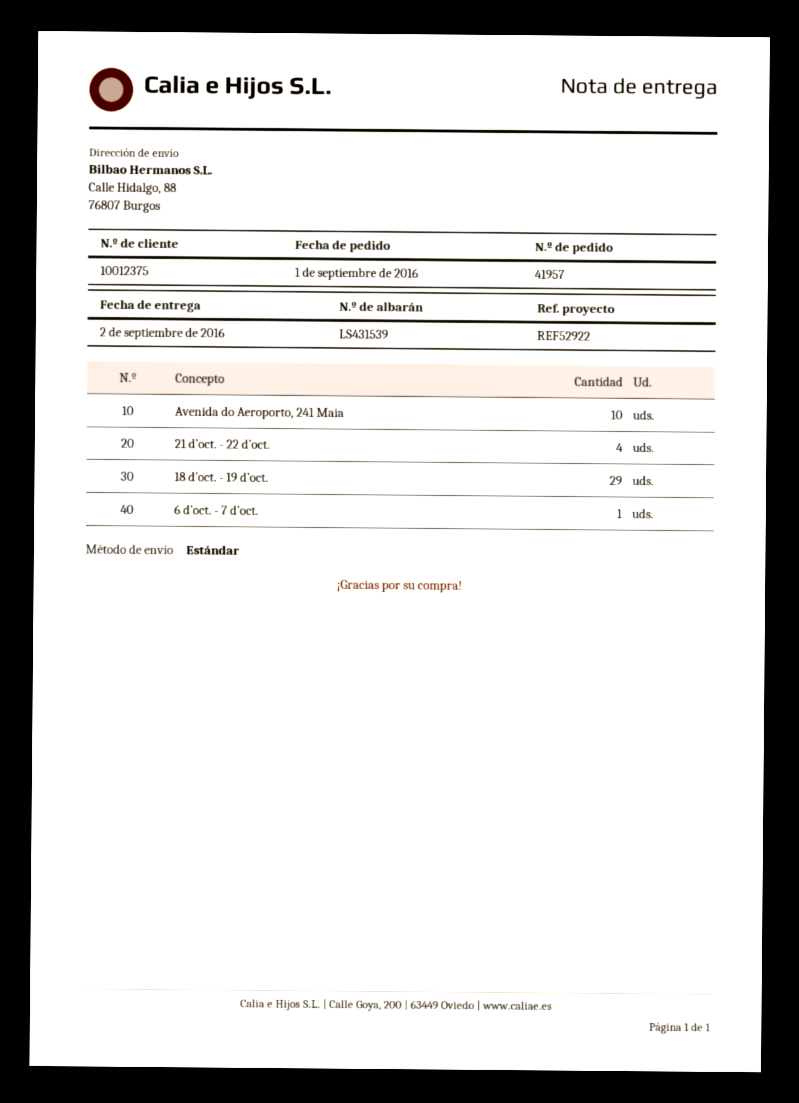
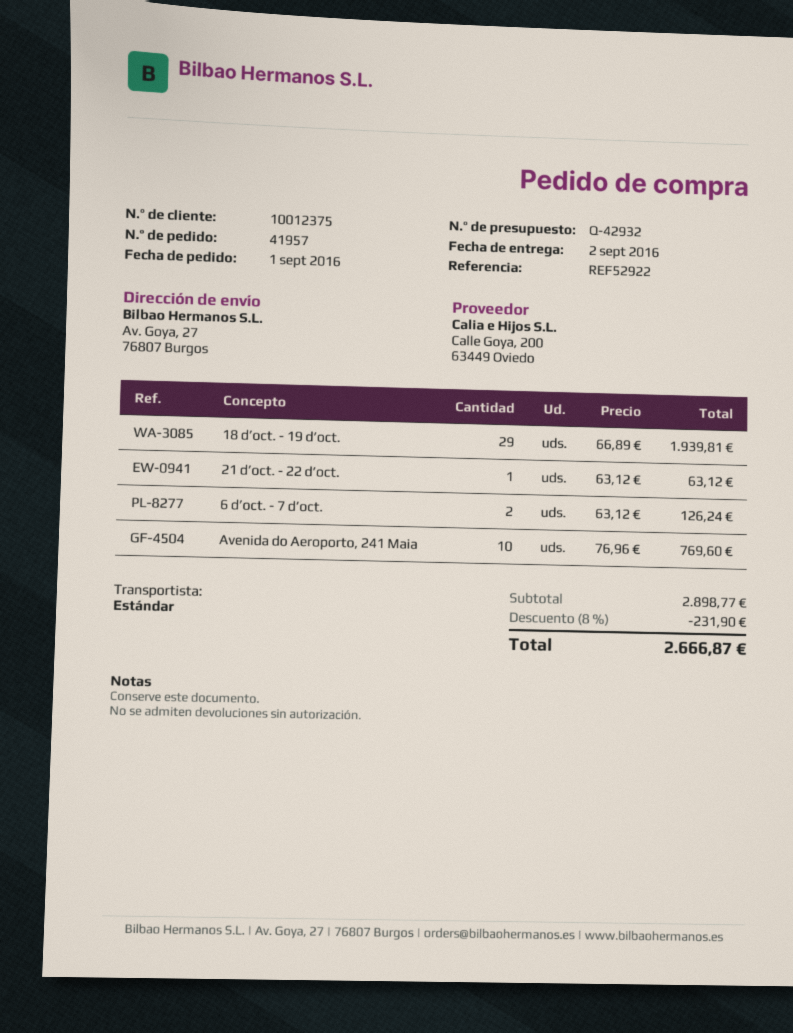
ship to: Calle Hidalgo, 88, 76807 Burgos -> Av. Goya, 27, 76807 Burgos
21 d’oct. - 22 d’oct.: 4 -> 1
6 d’oct. - 7 d’oct.: 1 -> 2

